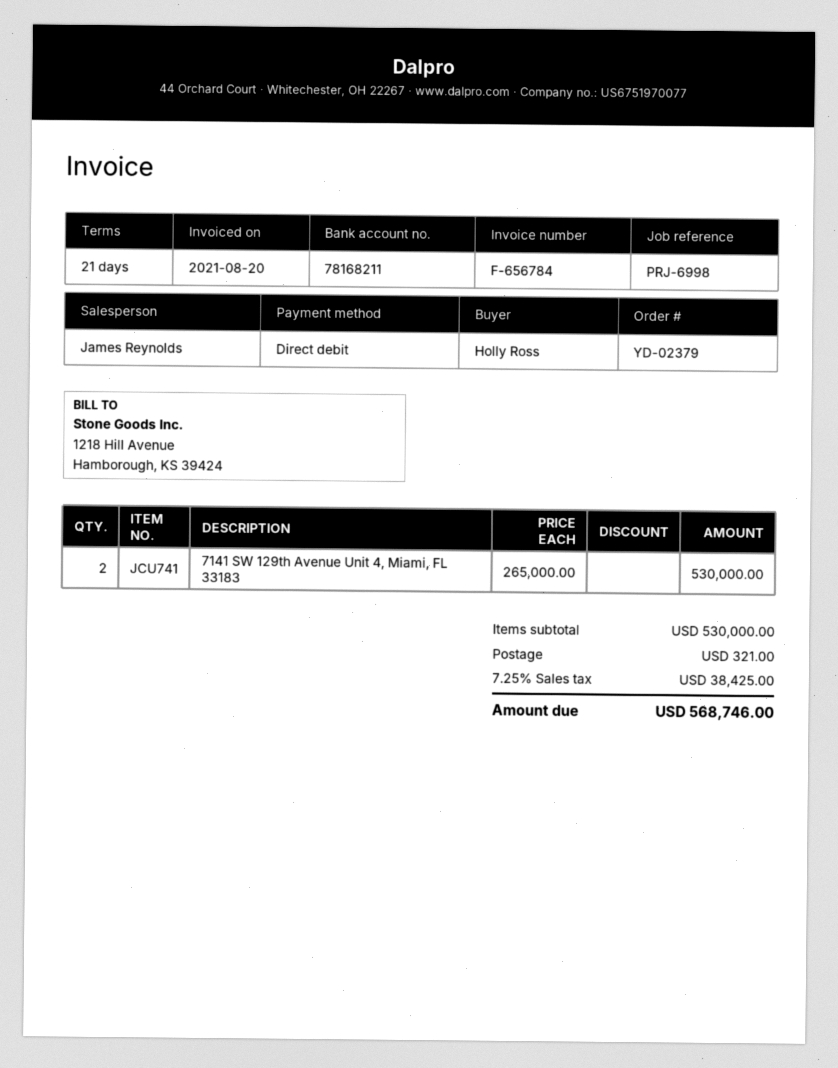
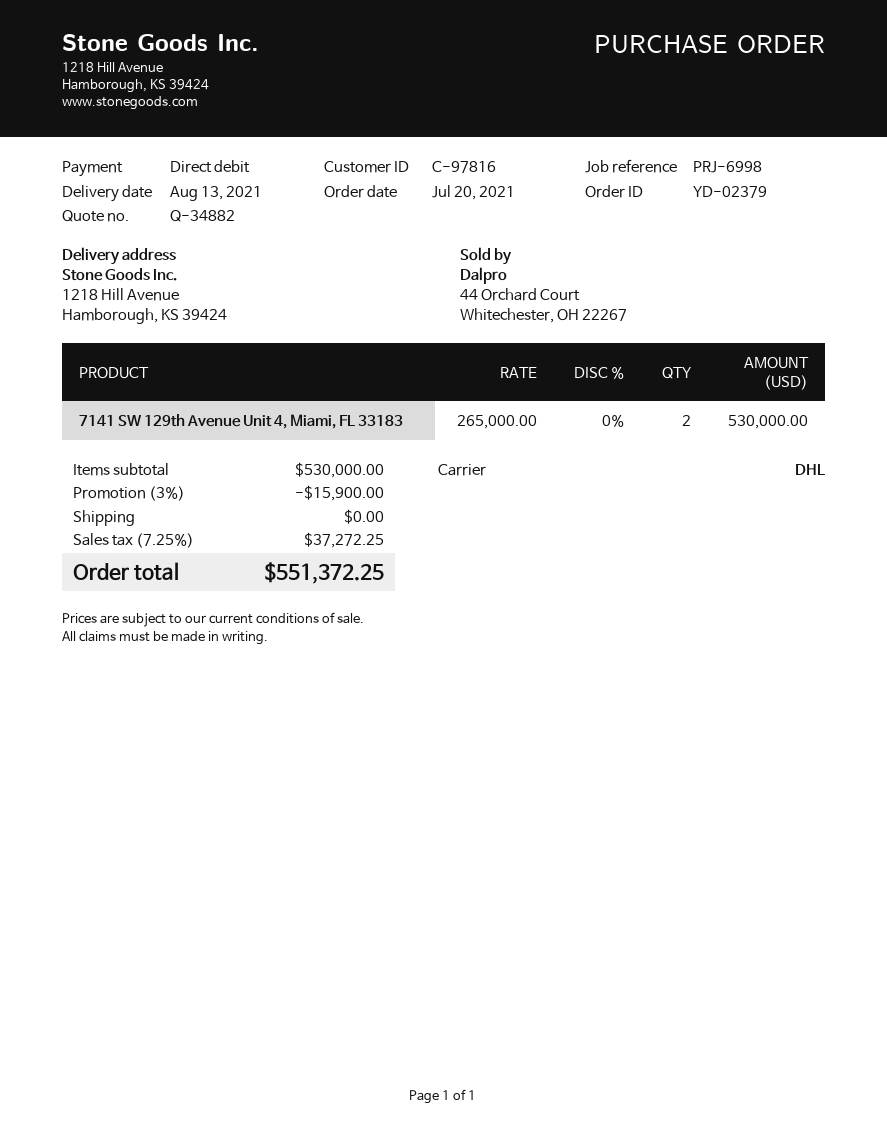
discount: none -> 3% = 15900.00
shipping: 321.00 -> 0.00
tax: 7.25% = 38425.00 -> 7.25% = 37272.25
total: 568746.00 -> 551372.25

